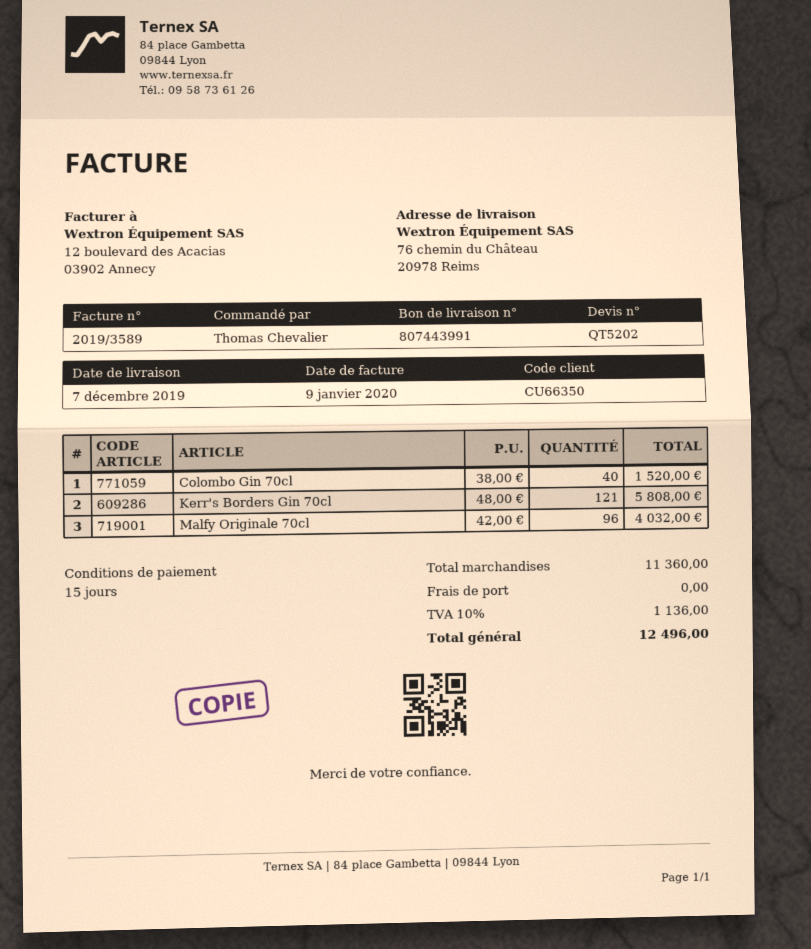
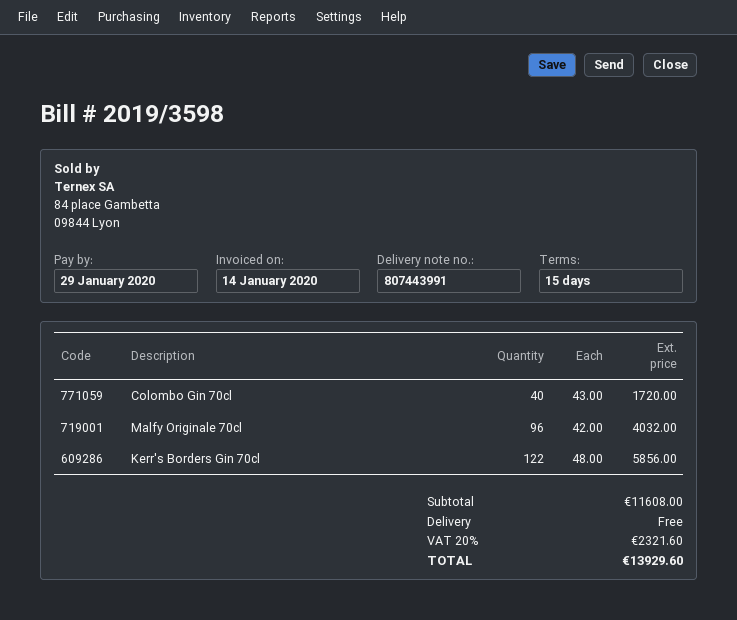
invoice number: 2019/3589 -> 2019/3598
invoice date: 2020-01-09 -> 2020-01-14
Colombo Gin 70cl: 40 x 38.00 = 1520.00 -> 40 x 43.00 = 1720.00
Kerr's Borders Gin 70cl: 121 x 48.00 = 5808.00 -> 122 x 48.00 = 5856.00
subtotal: 11360.00 -> 11608.00
tax: 10% = 1136.00 -> 20% = 2321.60
total: 12496.00 -> 13929.60

